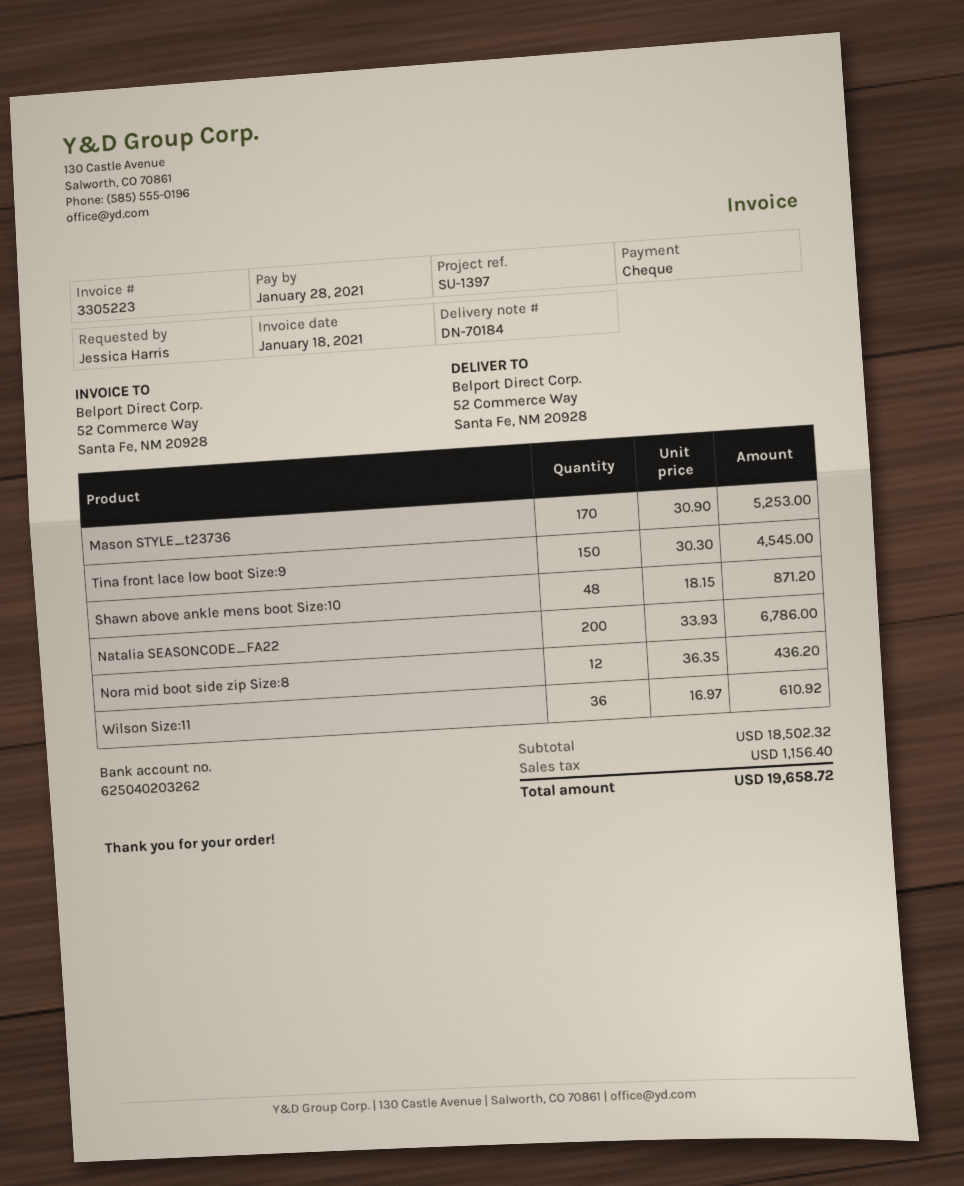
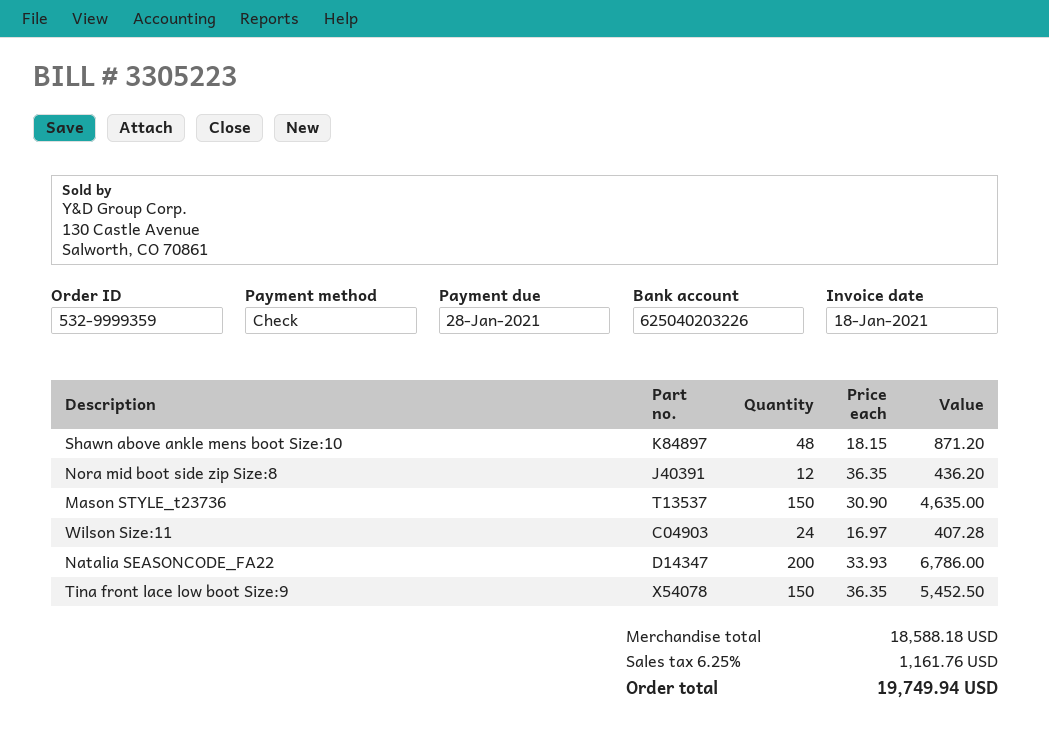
bank account: 625040203262 -> 625040203226
Mason STYLE_t23736: 170 x 30.90 = 5253.00 -> 150 x 30.90 = 4635.00
Tina front lace low boot Size:9: 150 x 30.30 = 4545.00 -> 150 x 36.35 = 5452.50
Wilson Size:11: 36 x 16.97 = 610.92 -> 24 x 16.97 = 407.28
subtotal: 18502.32 -> 18588.18
tax: 1156.40 -> 1161.76
total: 19658.72 -> 19749.94

